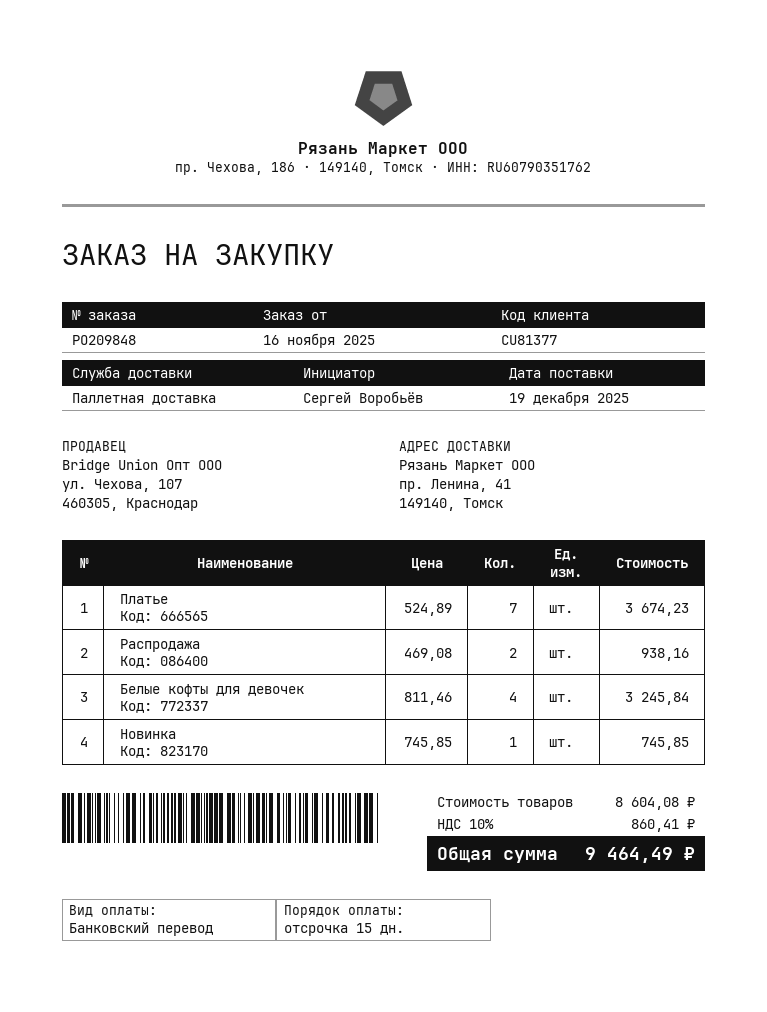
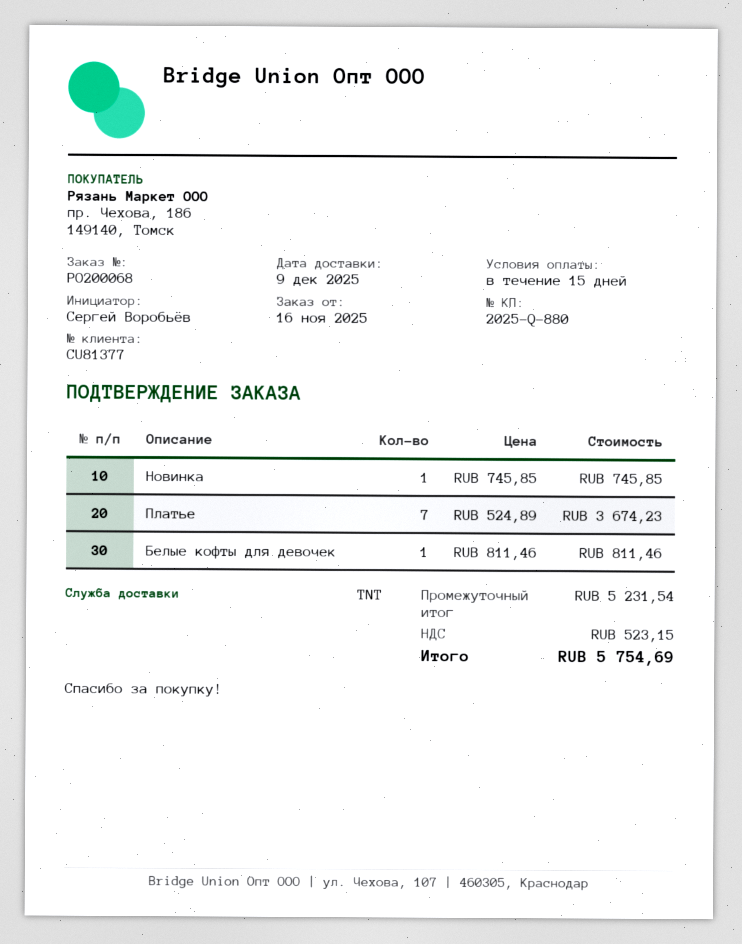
order number: PO209848 -> PO200068
delivery date: 2025-12-19 -> 2025-12-09
shipping method: pallet freight -> TNT
Распродажа: 2 x 469.08 = 938.16 -> none
Белые кофты для девочек: 4 x 811.46 = 3245.84 -> 1 x 811.46 = 811.46
subtotal: 8604.08 -> 5231.54
tax: 860.41 -> 523.15
total: 9464.49 -> 5754.69

